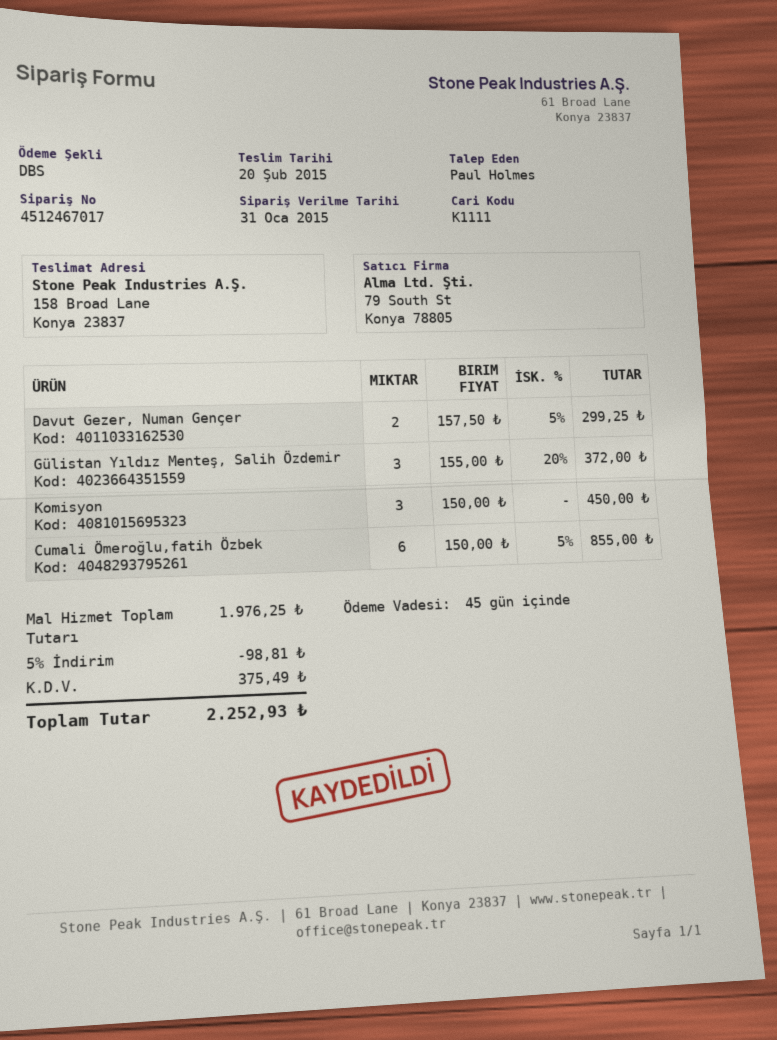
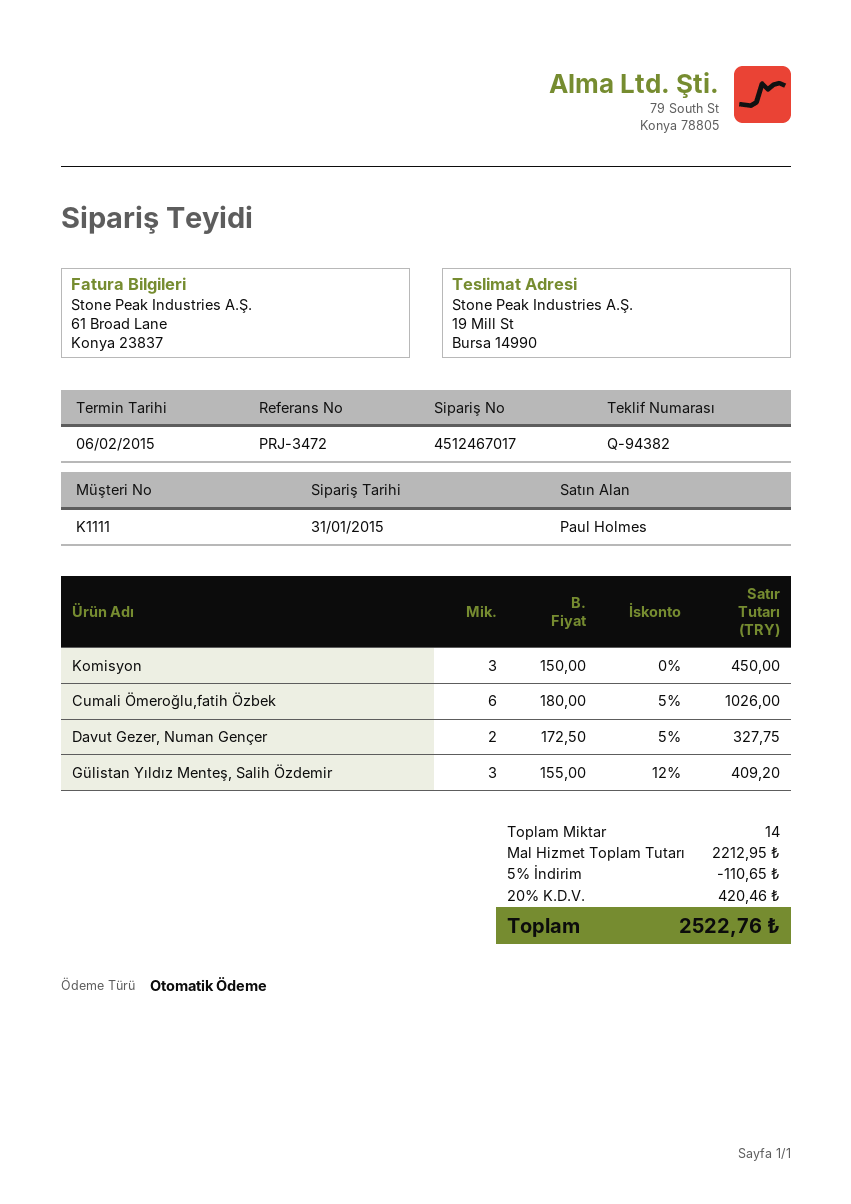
delivery date: 2015-02-20 -> 2015-02-06
ship to: 158 Broad Lane, Konya 23837 -> 19 Mill St, Bursa 14990
Davut Gezer, Numan Gençer: 2 x 157.50 - 5% = 299.25 -> 2 x 172.50 - 5% = 327.75
Gülistan Yıldız Menteş, Salih Özdemir: 3 x 155.00 - 20% = 372.00 -> 3 x 155.00 - 12% = 409.20
Cumali Ömeroğlu,fatih Özbek: 6 x 150.00 - 5% = 855.00 -> 6 x 180.00 - 5% = 1026.00
subtotal: 1976.25 -> 2212.95
discount: 5% = 98.81 -> 5% = 110.65
tax: 375.49 -> 420.46
total: 2252.93 -> 2522.76

